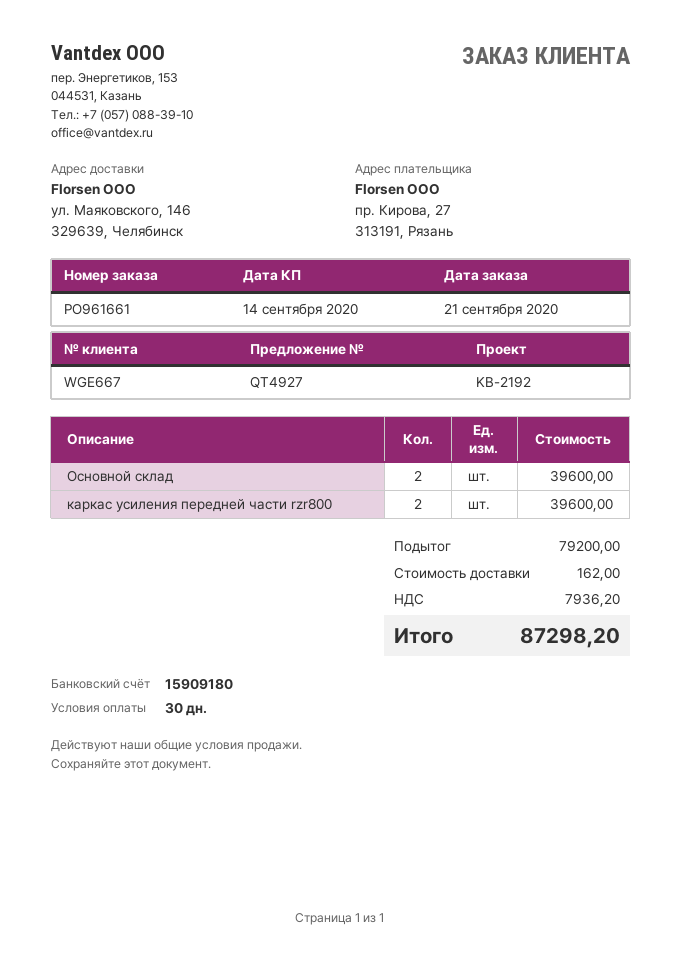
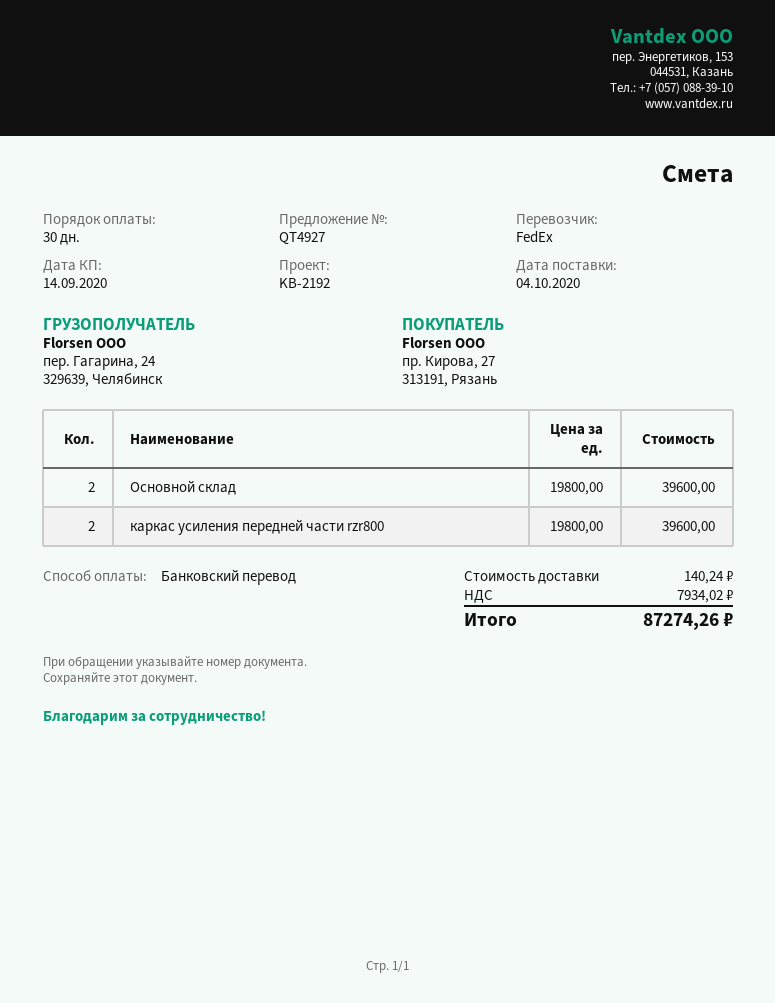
ship to: ул. Маяковского, 146, 329639, Челябинск -> пер. Гагарина, 24, 329639, Челябинск
shipping: 162.00 -> 140.24
tax: 7936.20 -> 7934.02
total: 87298.20 -> 87274.26

